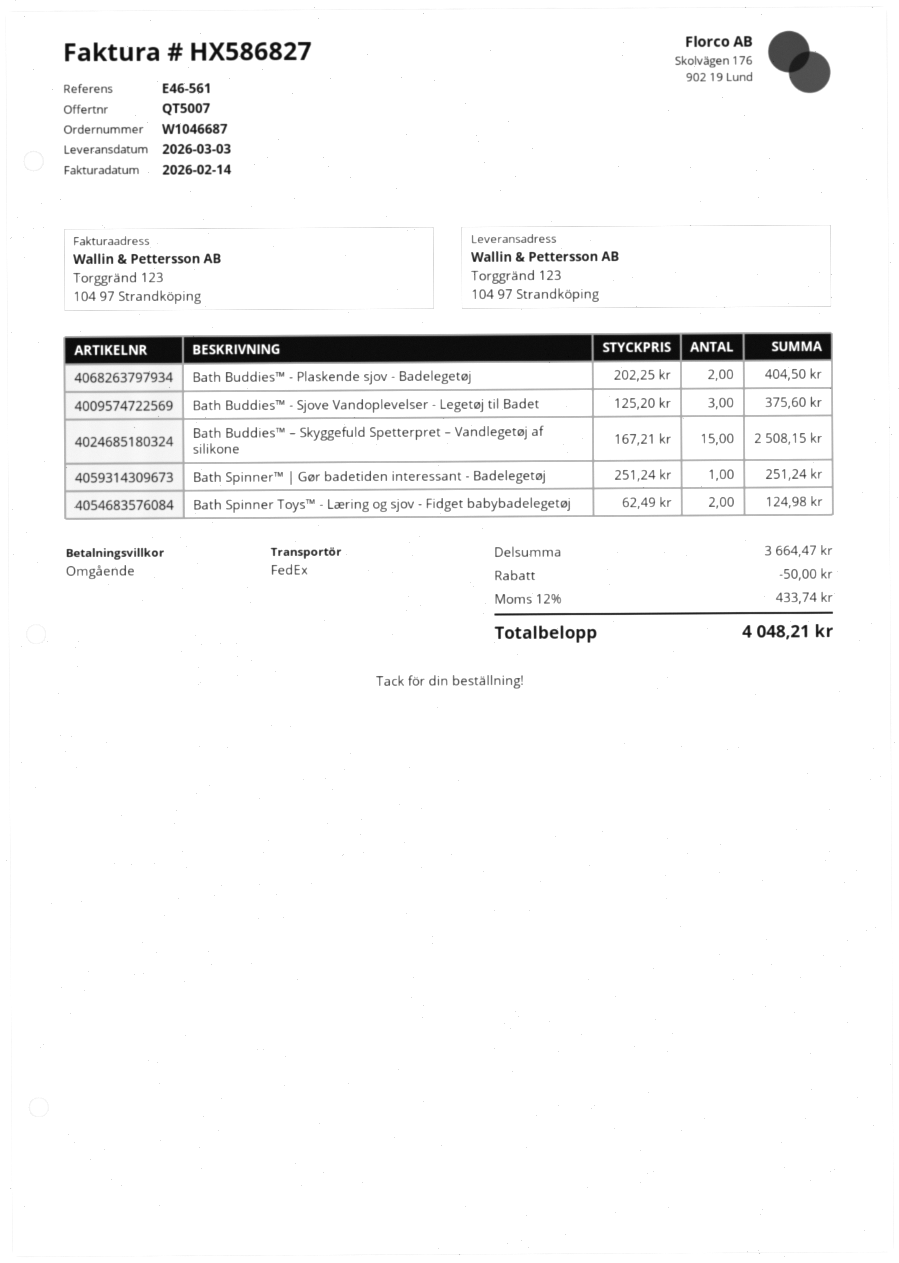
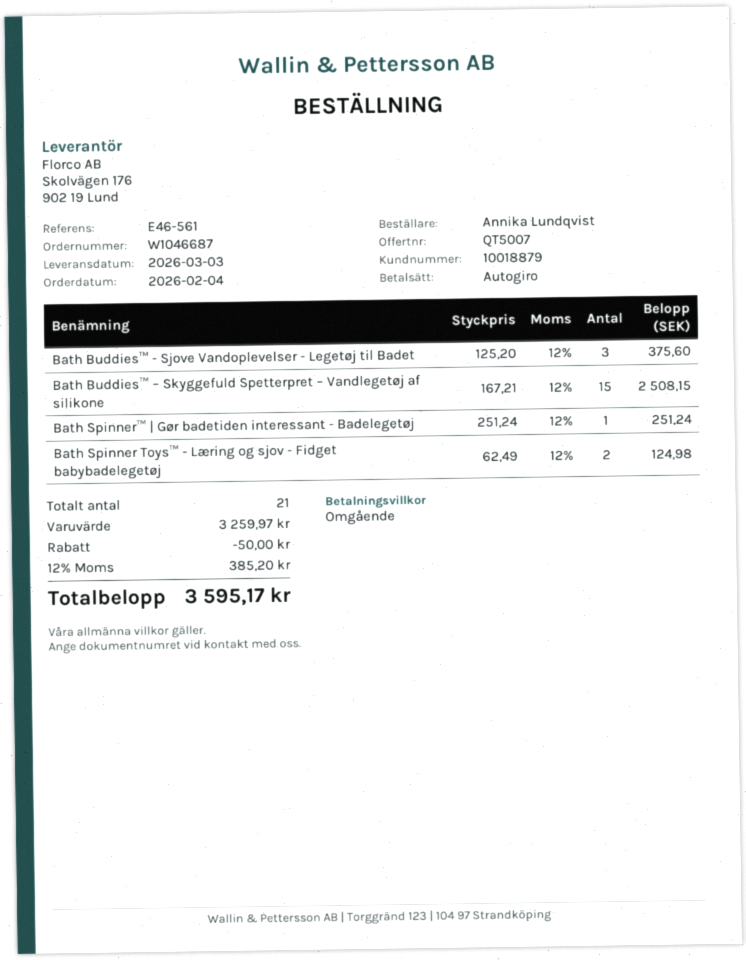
Bath Buddies™ - Plaskende sjov - Badelegetøj: 2 x 202.25 = 404.50 -> none
subtotal: 3664.47 -> 3259.97
tax: 12% = 433.74 -> 12% = 385.20
total: 4048.21 -> 3595.17

